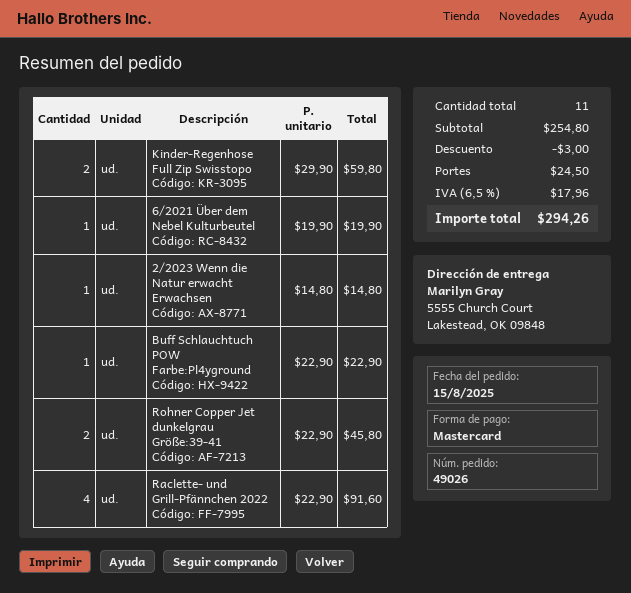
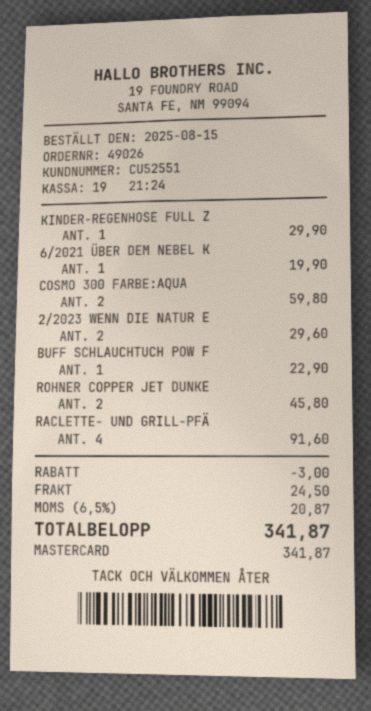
Kinder-Regenhose Full Zip Swisstopo: 2 for 59.80 -> 1 for 29.90
2/2023 Wenn die Natur erwacht Erwachsen: 1 for 14.80 -> 2 for 29.60
COSMO 300 FARBE:AQUA: none -> 2 for 59.80
tax: 6.5% = 17.96 -> 6.5% = 20.87
total: 294.26 -> 341.87

